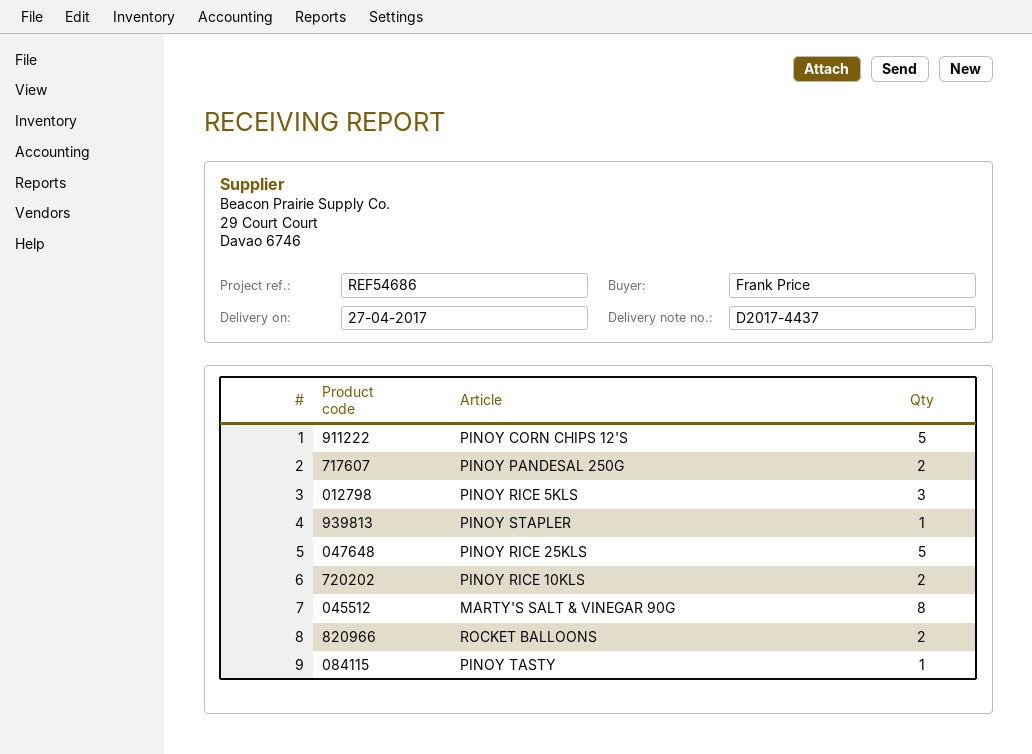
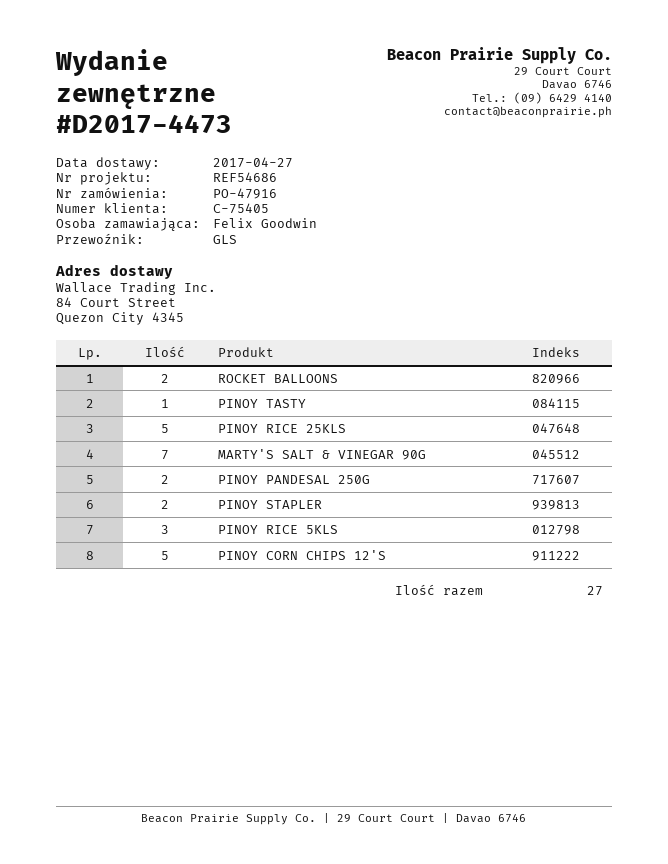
delivery note number: D2017-4437 -> D2017-4473
ordered by: Frank Price -> Felix Goodwin
PINOY STAPLER: 1 -> 2
PINOY RICE 10KLS: 2 -> none
MARTY'S SALT & VINEGAR 90G: 8 -> 7

